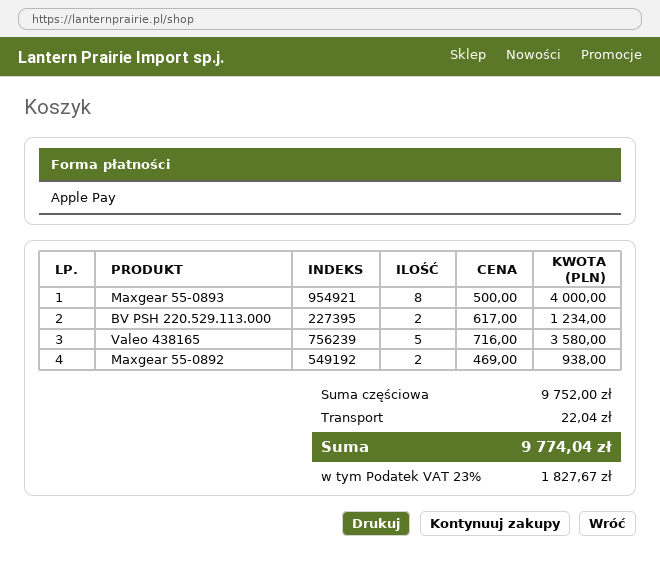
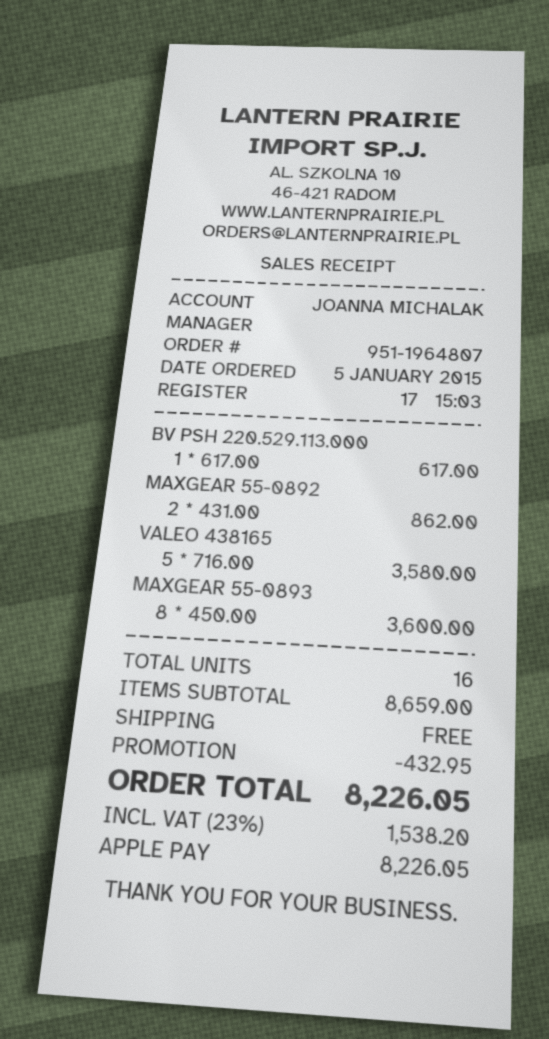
Maxgear 55-0893: 8 x 500.00 = 4000.00 -> 8 x 450.00 = 3600.00
BV PSH 220.529.113.000: 2 x 617.00 = 1234.00 -> 1 x 617.00 = 617.00
Maxgear 55-0892: 2 x 469.00 = 938.00 -> 2 x 431.00 = 862.00
subtotal: 9752.00 -> 8659.00
discount: none -> 432.95
shipping: 22.04 -> 0.00
tax: 23% = 1827.67 -> 23% = 1538.20
total: 9774.04 -> 8226.05

